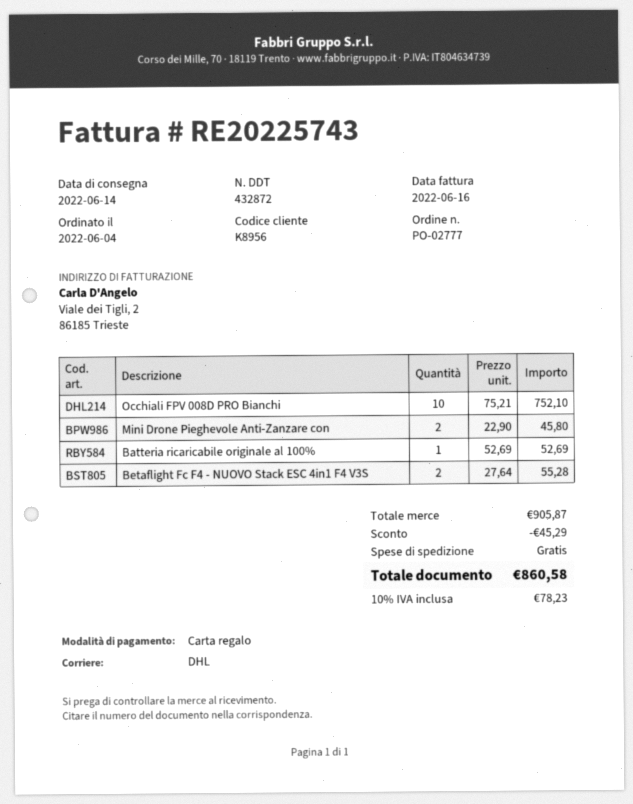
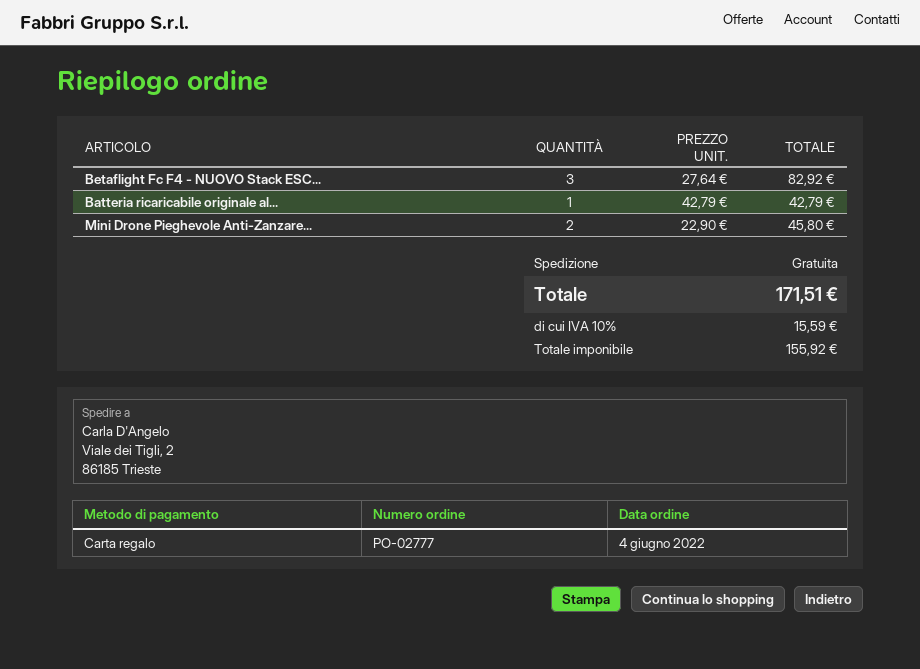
Occhiali FPV 008D PRO Bianchi: 10 x 75.21 = 752.10 -> none
Batteria ricaricabile originale al 100%: 1 x 52.69 = 52.69 -> 1 x 42.79 = 42.79
Betaflight Fc F4 - NUOVO Stack ESC 4in1 F4 V3S: 2 x 27.64 = 55.28 -> 3 x 27.64 = 82.92
discount: 45.29 -> none
tax: 10% = 78.23 -> 10% = 15.59
total: 860.58 -> 171.51

